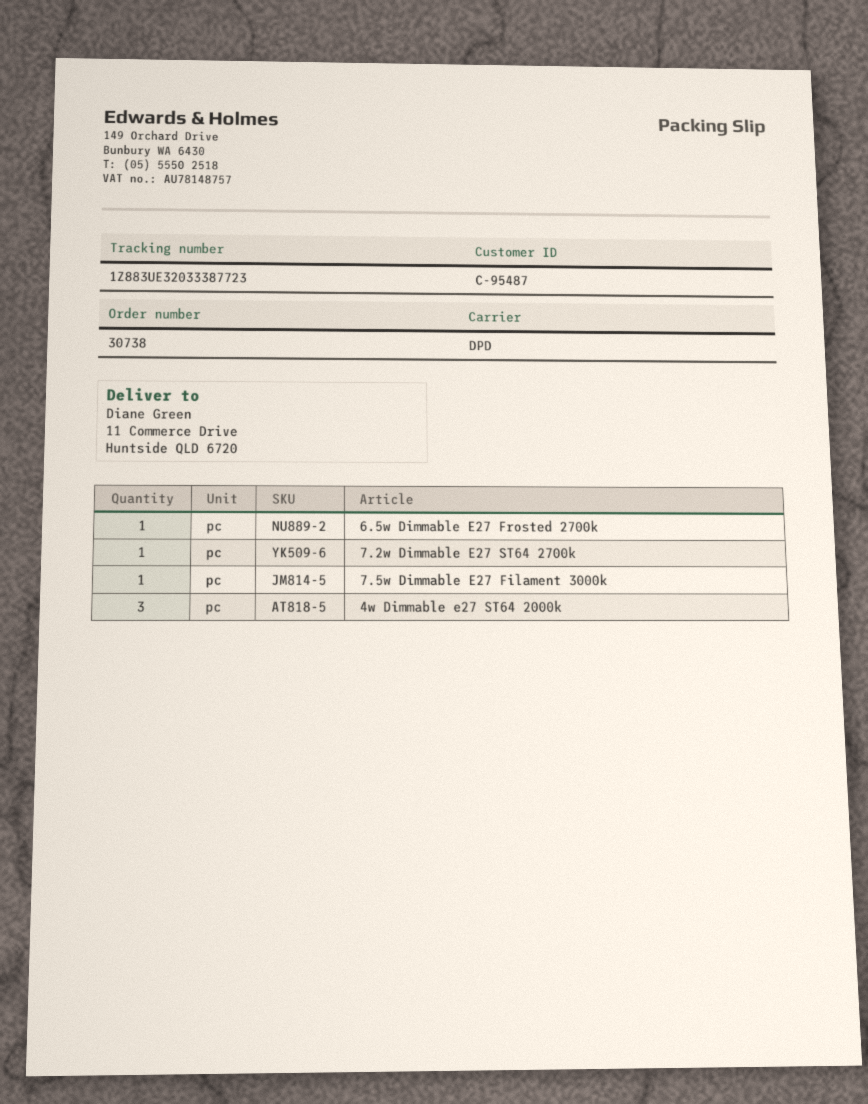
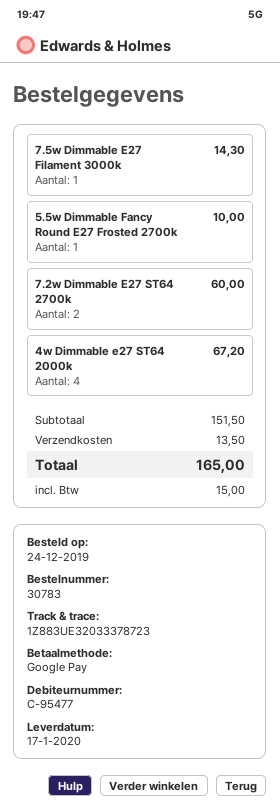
order number: 30738 -> 30783
customer number: C-95487 -> C-95477
tracking number: 1Z883UE32033387723 -> 1Z883UE32033378723
6.5w Dimmable E27 Frosted 2700k: 1 -> none
7.2w Dimmable E27 ST64 2700k: 1 -> 2
4w Dimmable e27 ST64 2000k: 3 -> 4
5.5w Dimmable Fancy Round E27 Frosted 2700k: none -> 1

